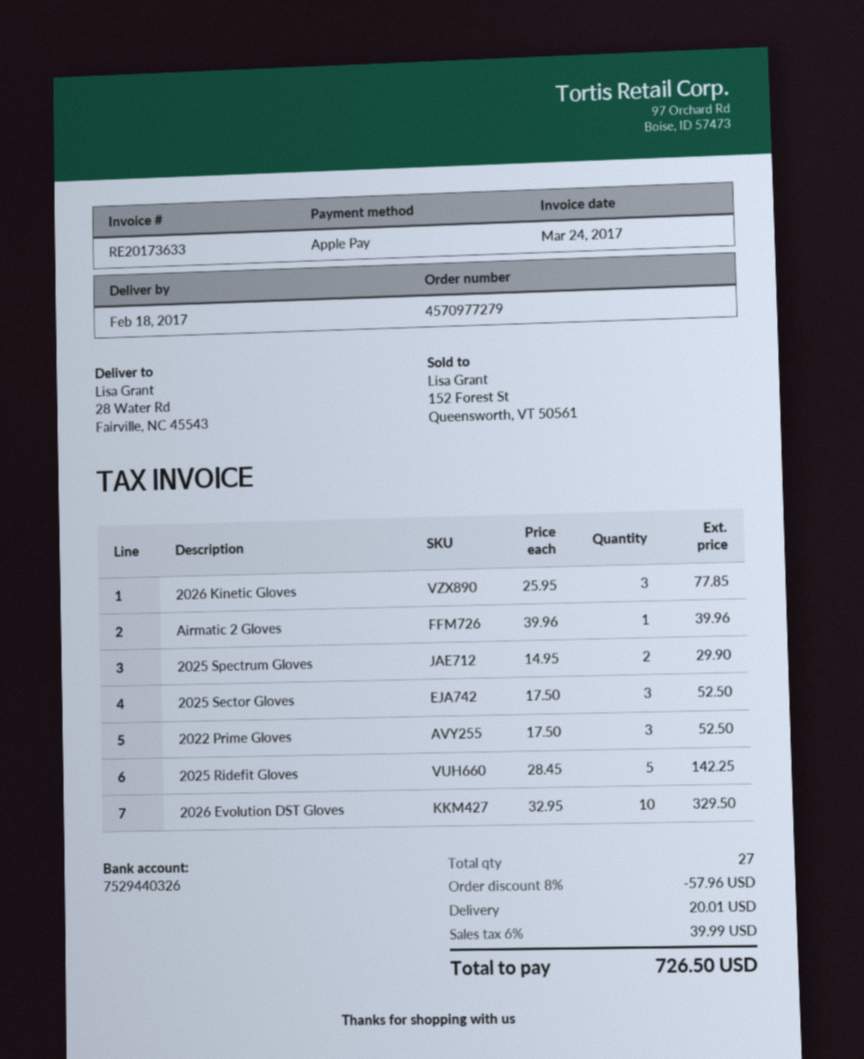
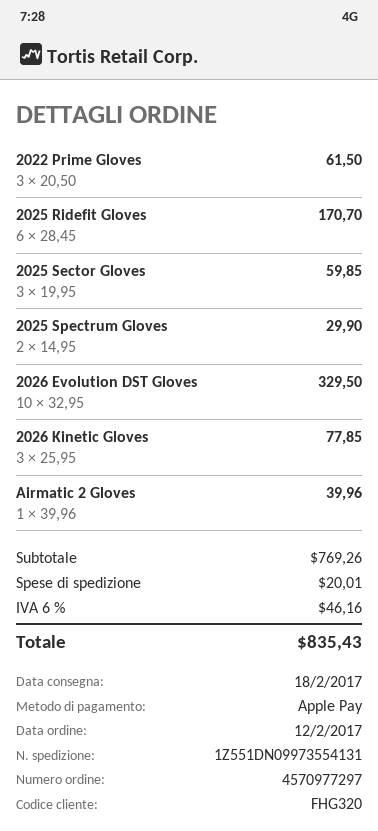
order number: 4570977279 -> 4570977297
2025 Sector Gloves: 3 x 17.50 = 52.50 -> 3 x 19.95 = 59.85
2022 Prime Gloves: 3 x 17.50 = 52.50 -> 3 x 20.50 = 61.50
2025 Ridefit Gloves: 5 x 28.45 = 142.25 -> 6 x 28.45 = 170.70
discount: 8% = 57.96 -> none
tax: 6% = 39.99 -> 6% = 46.16
total: 726.50 -> 835.43

